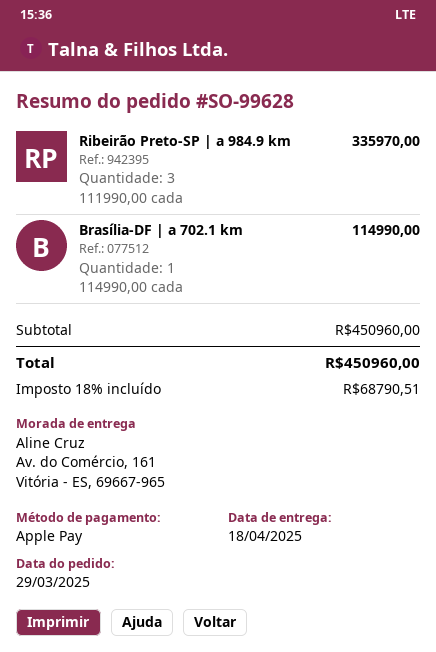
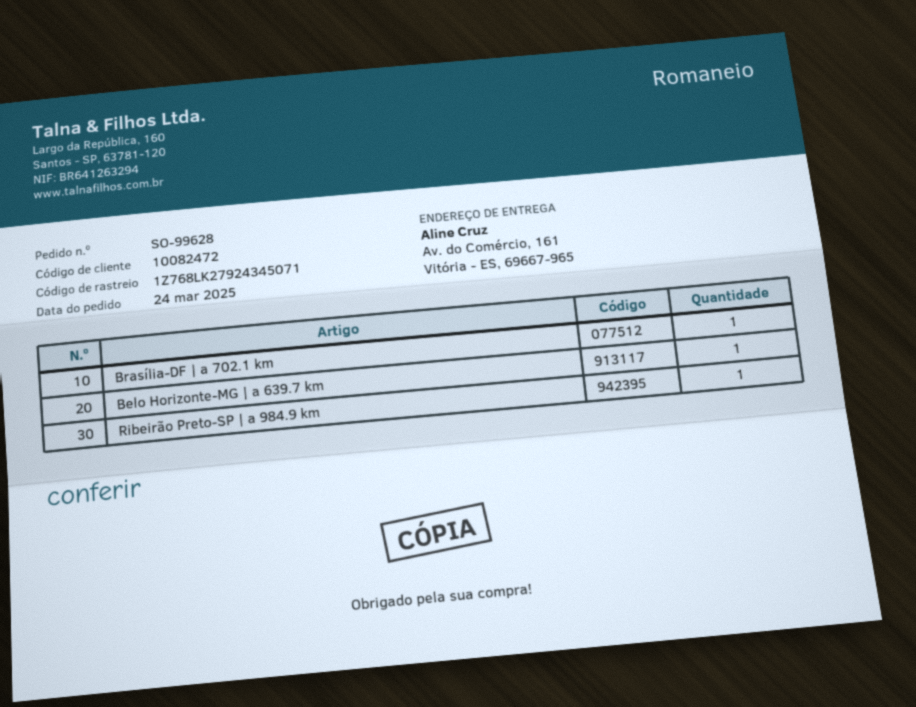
order date: 2025-03-29 -> 2025-03-24
Ribeirão Preto-SP | a 984.9 km: 3 -> 1
Belo Horizonte-MG | a 639.7 km: none -> 1

